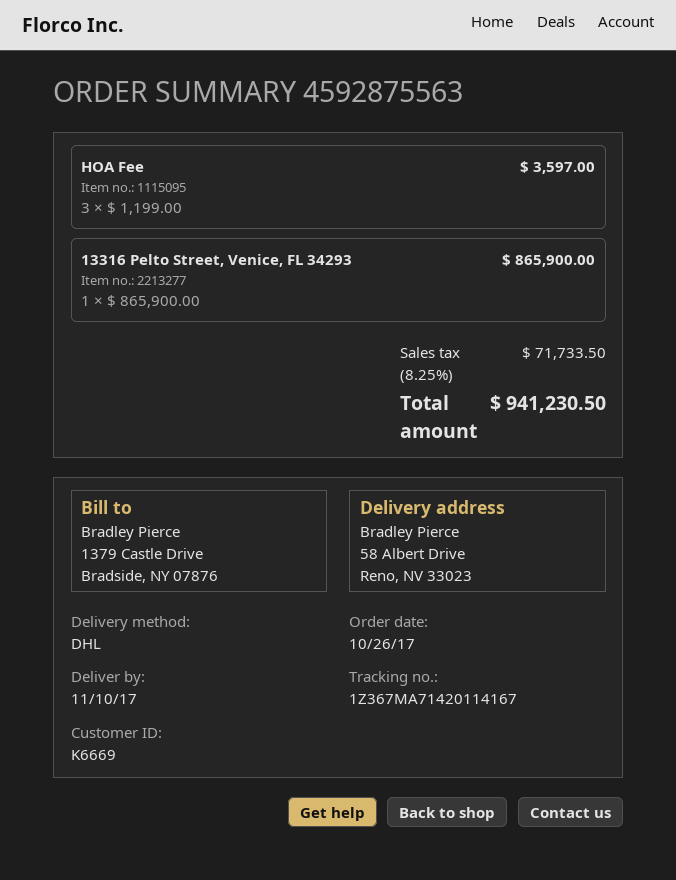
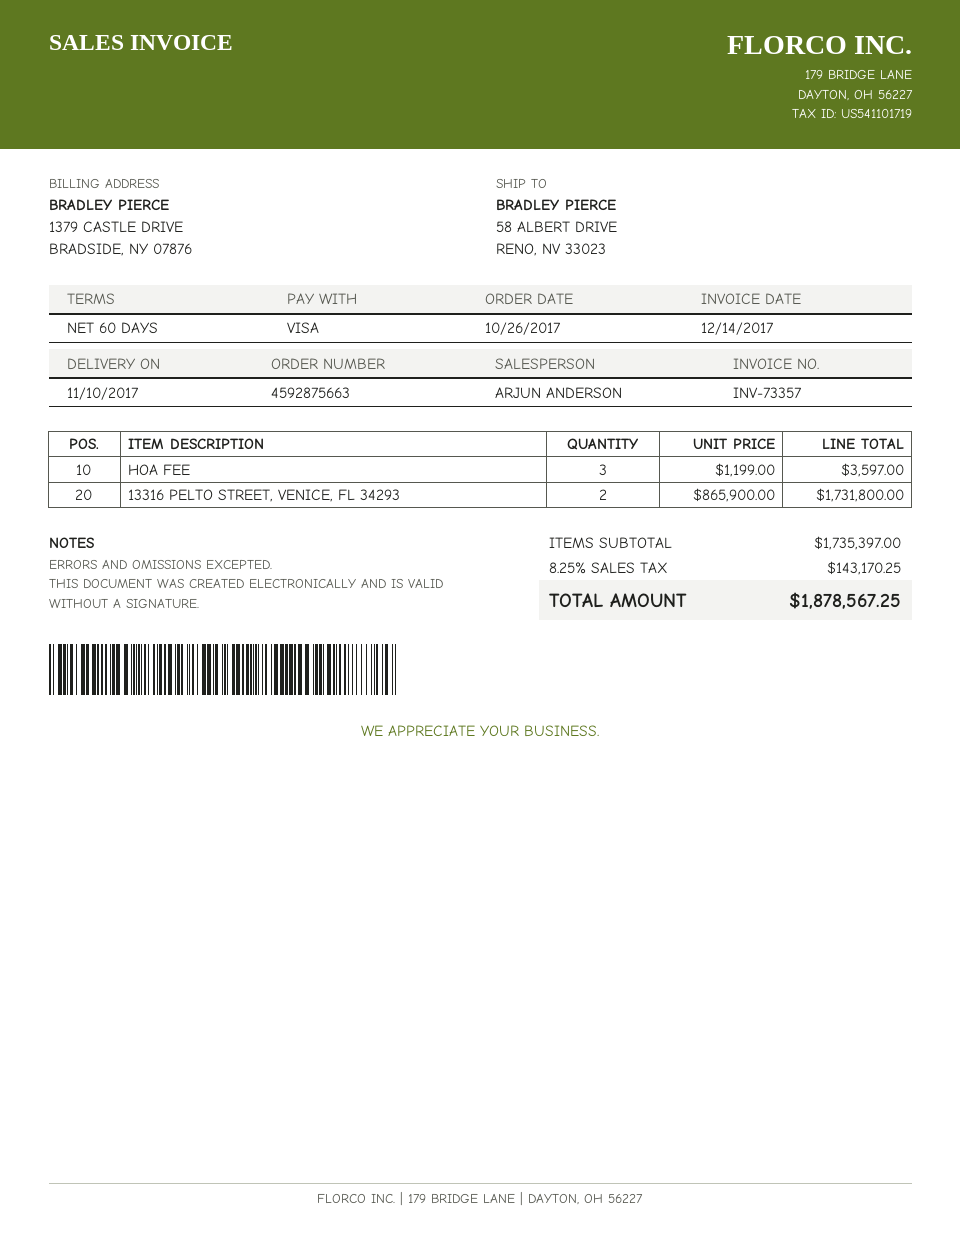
order number: 4592875563 -> 4592875663
13316 Pelto Street, Venice, FL 34293: 1 x 865900.00 = 865900.00 -> 2 x 865900.00 = 1731800.00
tax: 8.25% = 71733.50 -> 8.25% = 143170.25
total: 941230.50 -> 1878567.25

